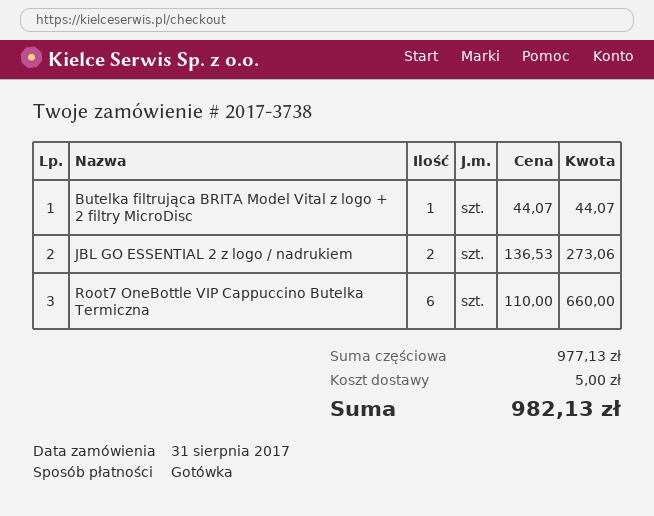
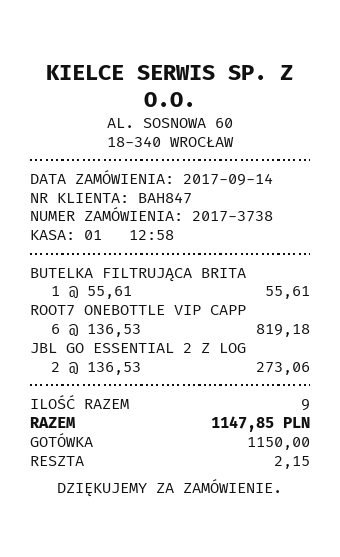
order date: 2017-08-31 -> 2017-09-14
Butelka filtrująca BRITA Model Vital z logo + 2 filtry MicroDisc: 1 x 44.07 = 44.07 -> 1 x 55.61 = 55.61
Root7 OneBottle VIP Cappuccino Butelka Termiczna: 6 x 110.00 = 660.00 -> 6 x 136.53 = 819.18
shipping: 5.00 -> none
total: 982.13 -> 1147.85

